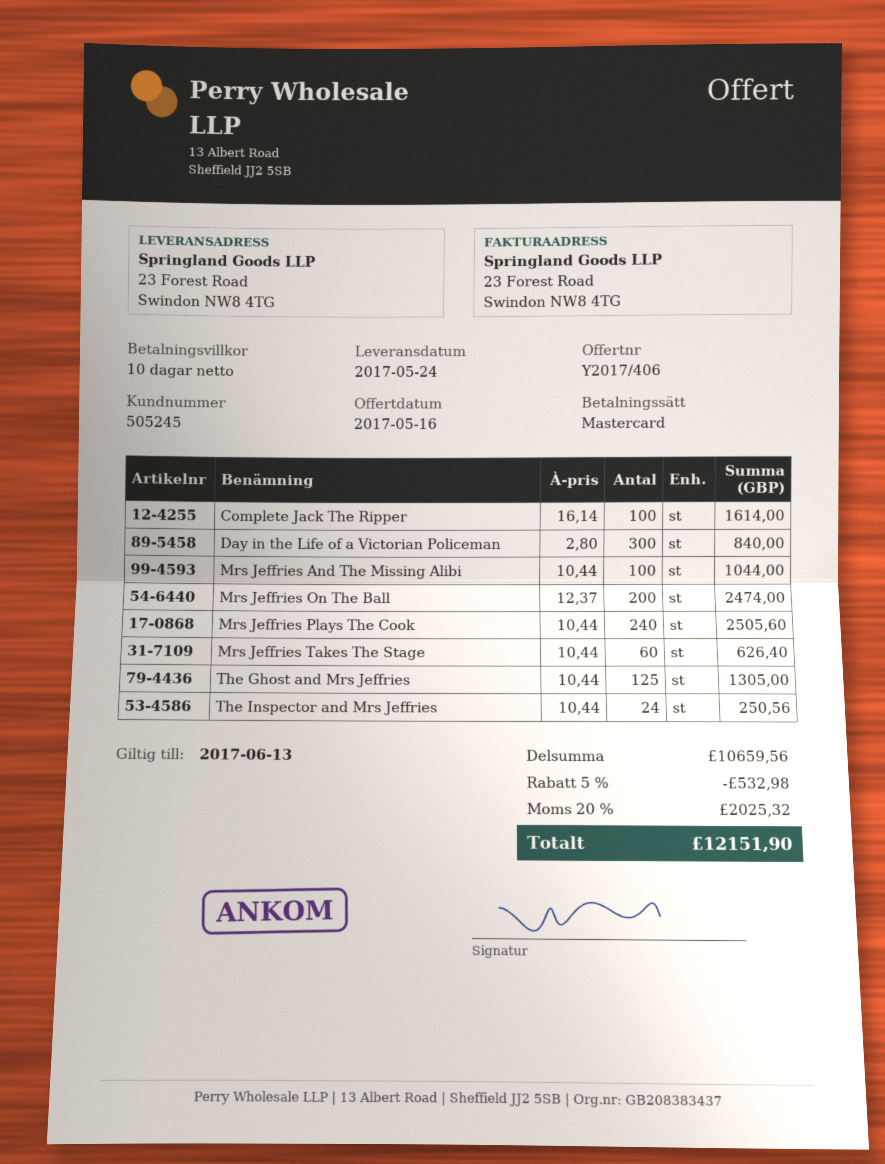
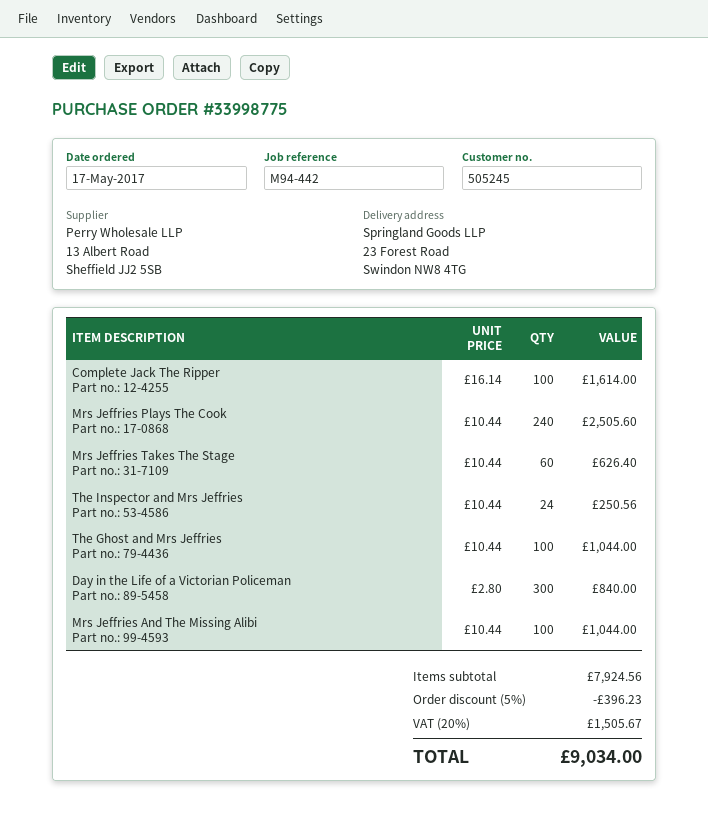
Mrs Jeffries On The Ball: 200 x 12.37 = 2474.00 -> none
The Ghost and Mrs Jeffries: 125 x 10.44 = 1305.00 -> 100 x 10.44 = 1044.00
subtotal: 10659.56 -> 7924.56
discount: 5% = 532.98 -> 5% = 396.23
tax: 20% = 2025.32 -> 20% = 1505.67
total: 12151.90 -> 9034.00

